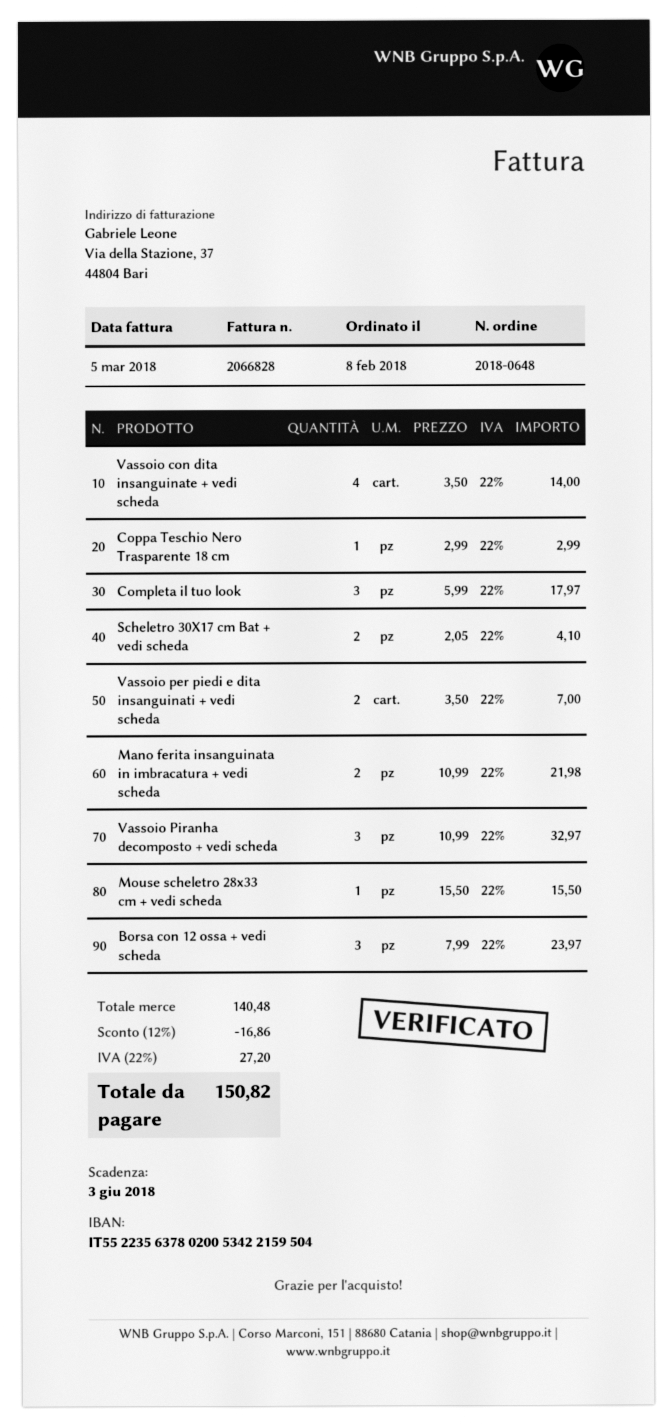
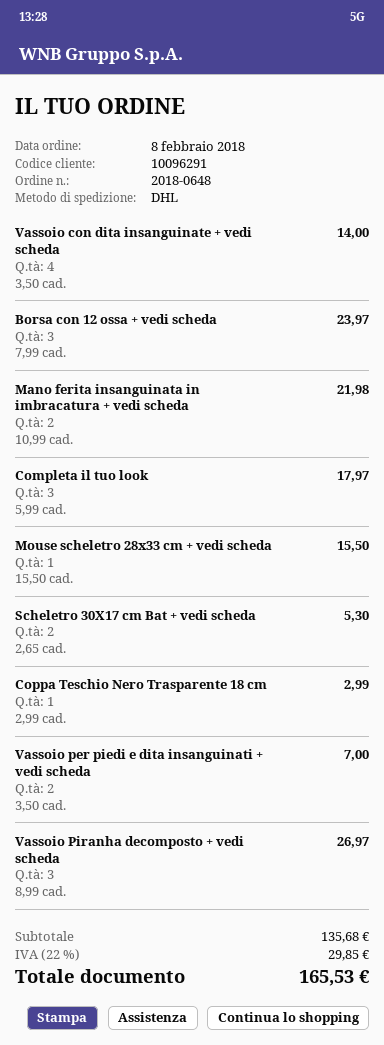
Scheletro 30X17 cm Bat + vedi scheda: 2 x 2.05 = 4.10 -> 2 x 2.65 = 5.30
Vassoio Piranha decomposto + vedi scheda: 3 x 10.99 = 32.97 -> 3 x 8.99 = 26.97
subtotal: 140.48 -> 135.68
discount: 12% = 16.86 -> none
tax: 22% = 27.20 -> 22% = 29.85
total: 150.82 -> 165.53

